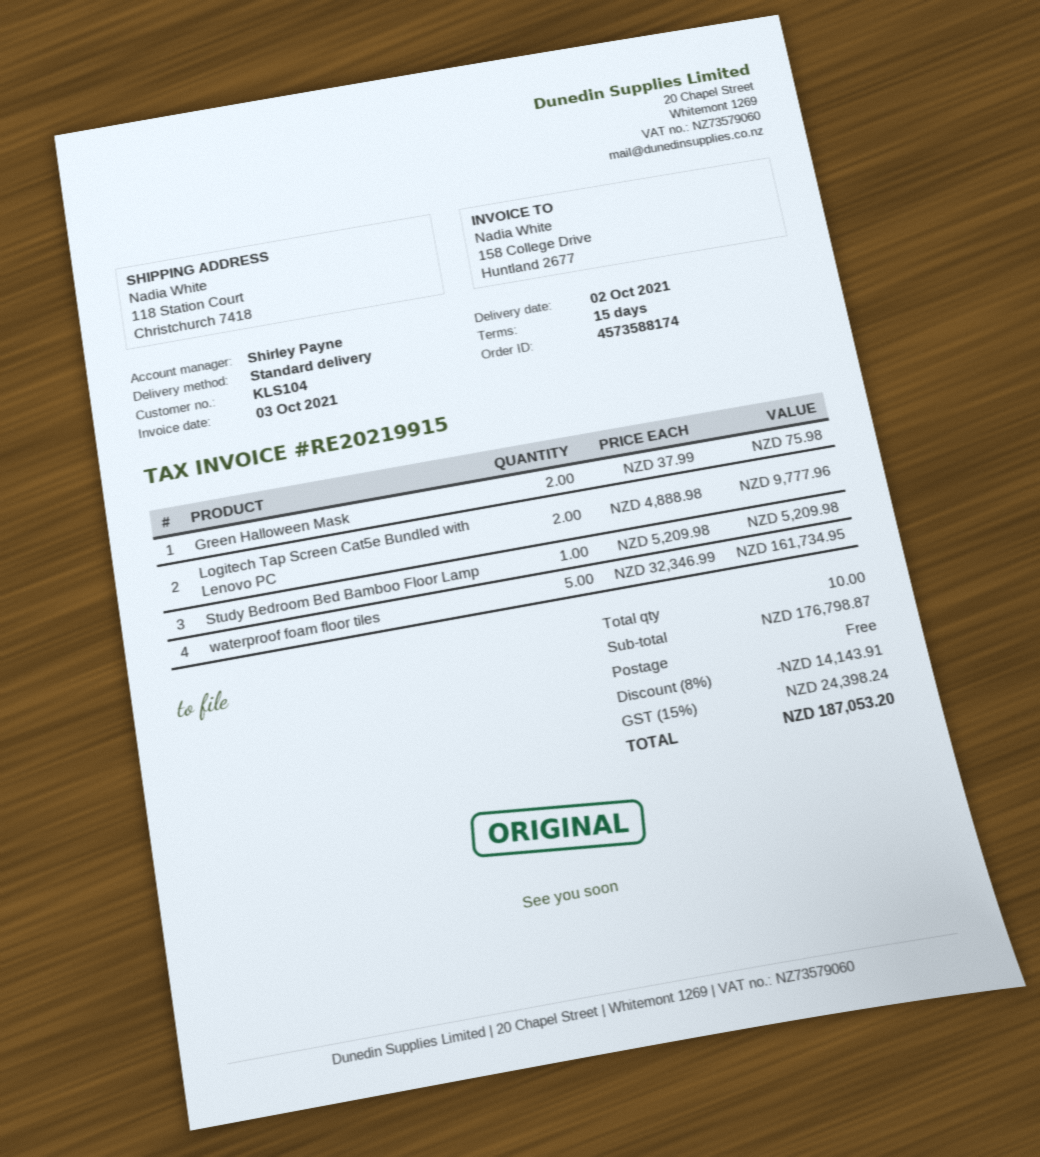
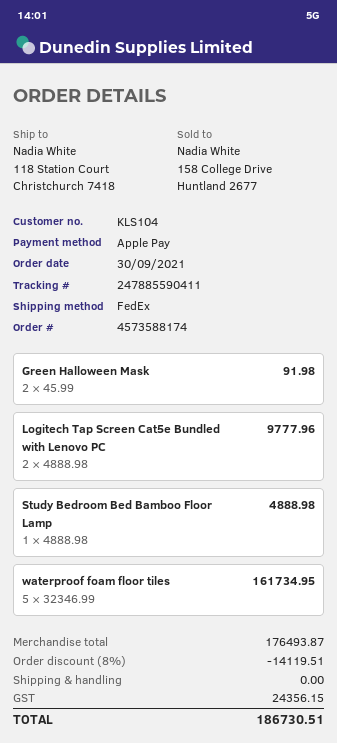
shipping method: standard -> FedEx
Green Halloween Mask: 2 x 37.99 = 75.98 -> 2 x 45.99 = 91.98
Study Bedroom Bed Bamboo Floor Lamp: 1 x 5209.98 = 5209.98 -> 1 x 4888.98 = 4888.98
subtotal: 176798.87 -> 176493.87
discount: 8% = 14143.91 -> 8% = 14119.51
tax: 24398.24 -> 24356.15
total: 187053.20 -> 186730.51

